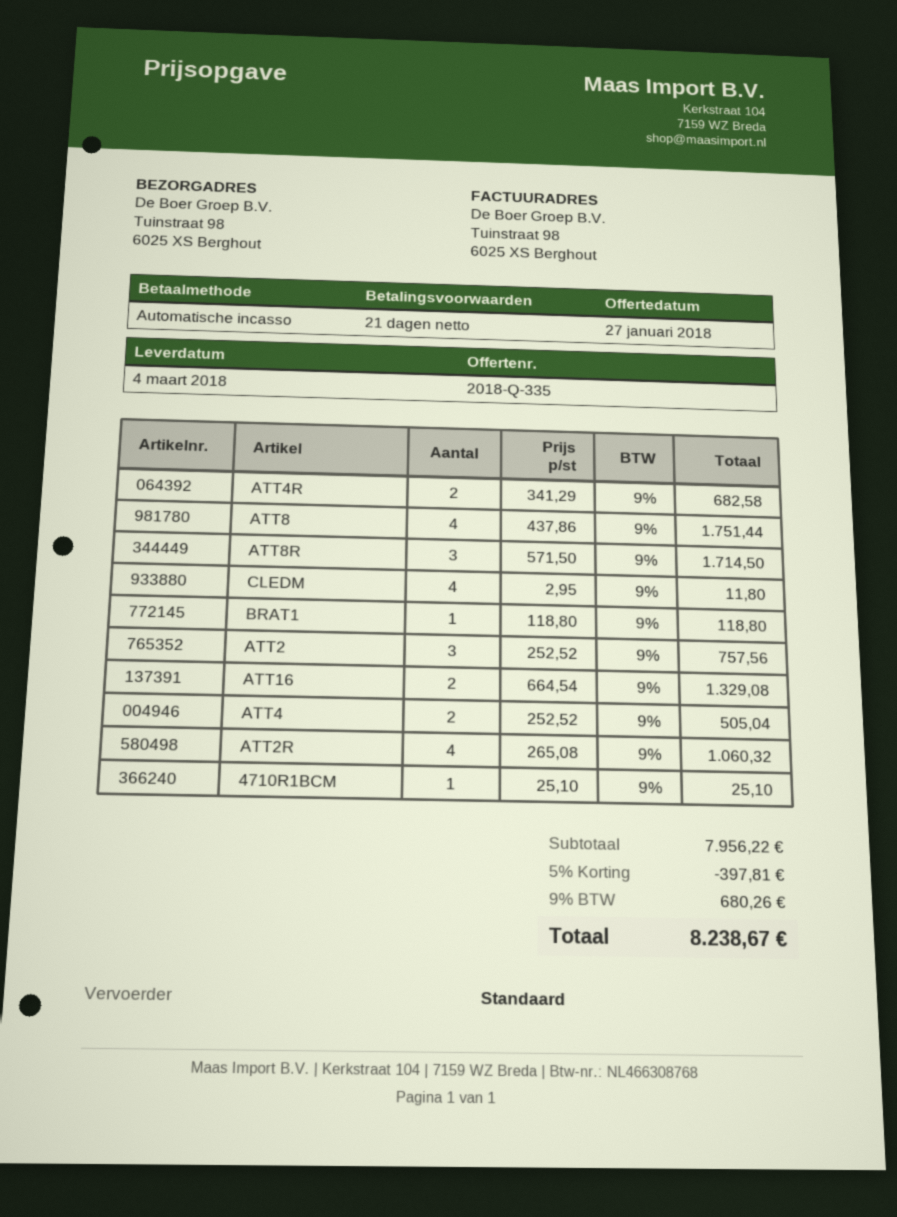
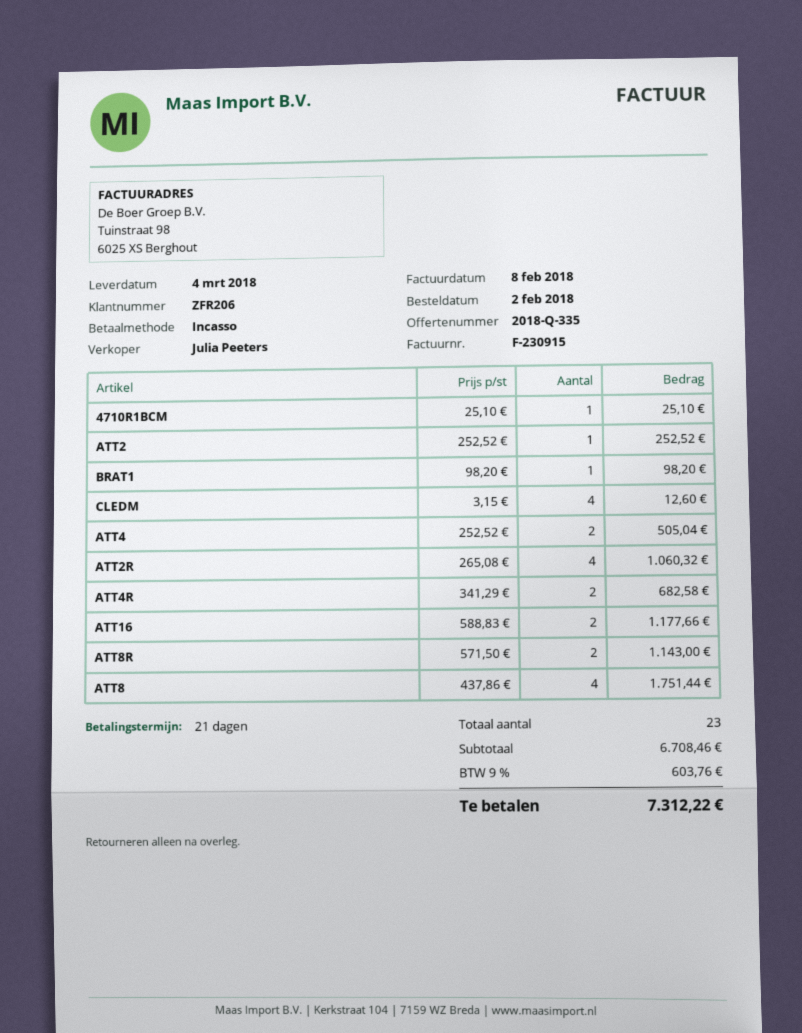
ATT8R: 3 x 571.50 = 1714.50 -> 2 x 571.50 = 1143.00
CLEDM: 4 x 2.95 = 11.80 -> 4 x 3.15 = 12.60
BRAT1: 1 x 118.80 = 118.80 -> 1 x 98.20 = 98.20
ATT2: 3 x 252.52 = 757.56 -> 1 x 252.52 = 252.52
ATT16: 2 x 664.54 = 1329.08 -> 2 x 588.83 = 1177.66
subtotal: 7956.22 -> 6708.46
discount: 5% = 397.81 -> none
tax: 9% = 680.26 -> 9% = 603.76
total: 8238.67 -> 7312.22

